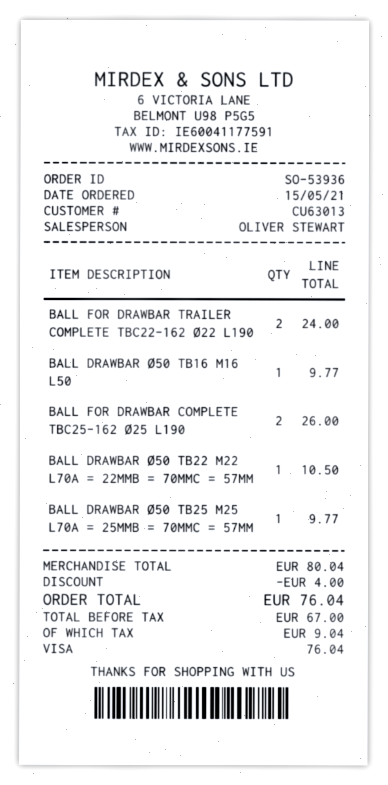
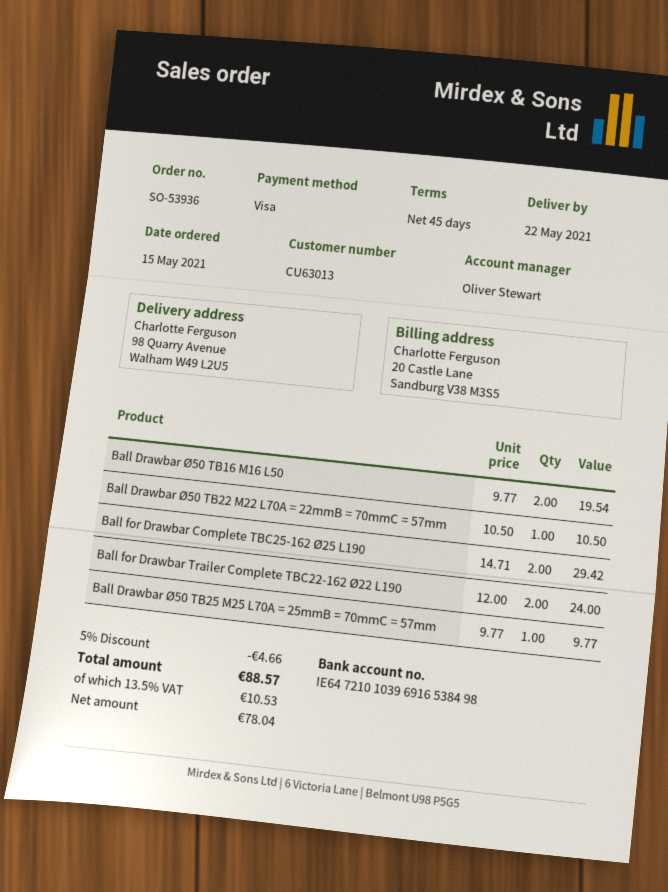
BALL DRAWBAR Ø50 TB16 M16 L50: 1 for 9.77 -> 2 for 19.54
BALL FOR DRAWBAR COMPLETE TBC25-162 Ø25 L190: 2 for 26.00 -> 2 for 29.42
discount: 4.00 -> 4.66
net: 67.00 -> 78.04
tax: 9.04 -> 10.53
total: 76.04 -> 88.57

